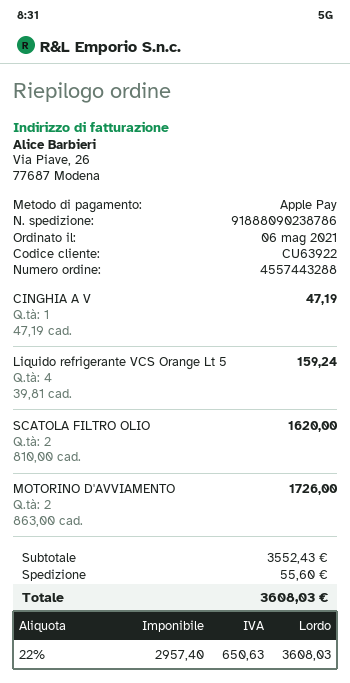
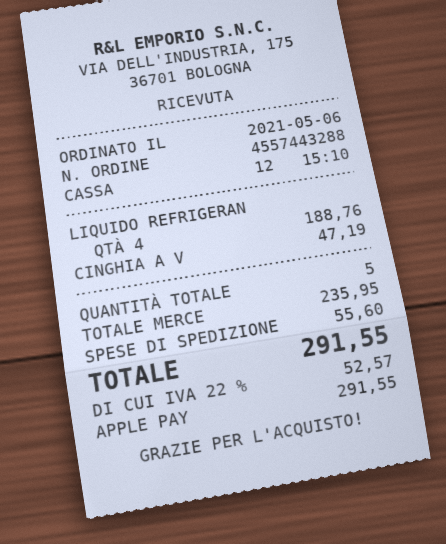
Liquido refrigerante VCS Orange Lt 5: 4 for 159.24 -> 4 for 188.76
SCATOLA FILTRO OLIO: 2 for 1620.00 -> none
MOTORINO D'AVVIAMENTO: 2 for 1726.00 -> none
subtotal: 3552.43 -> 235.95
tax: 22% = 650.63 -> 22% = 52.57
total: 3608.03 -> 291.55

